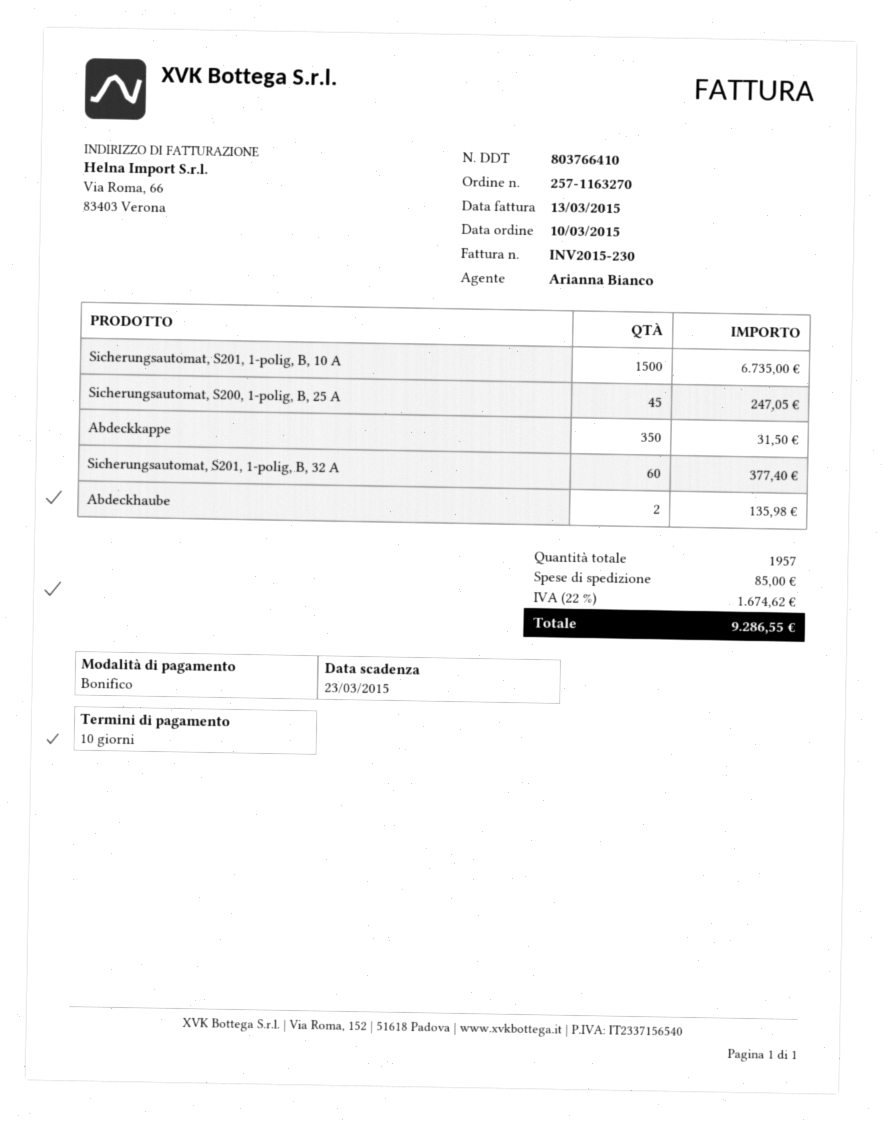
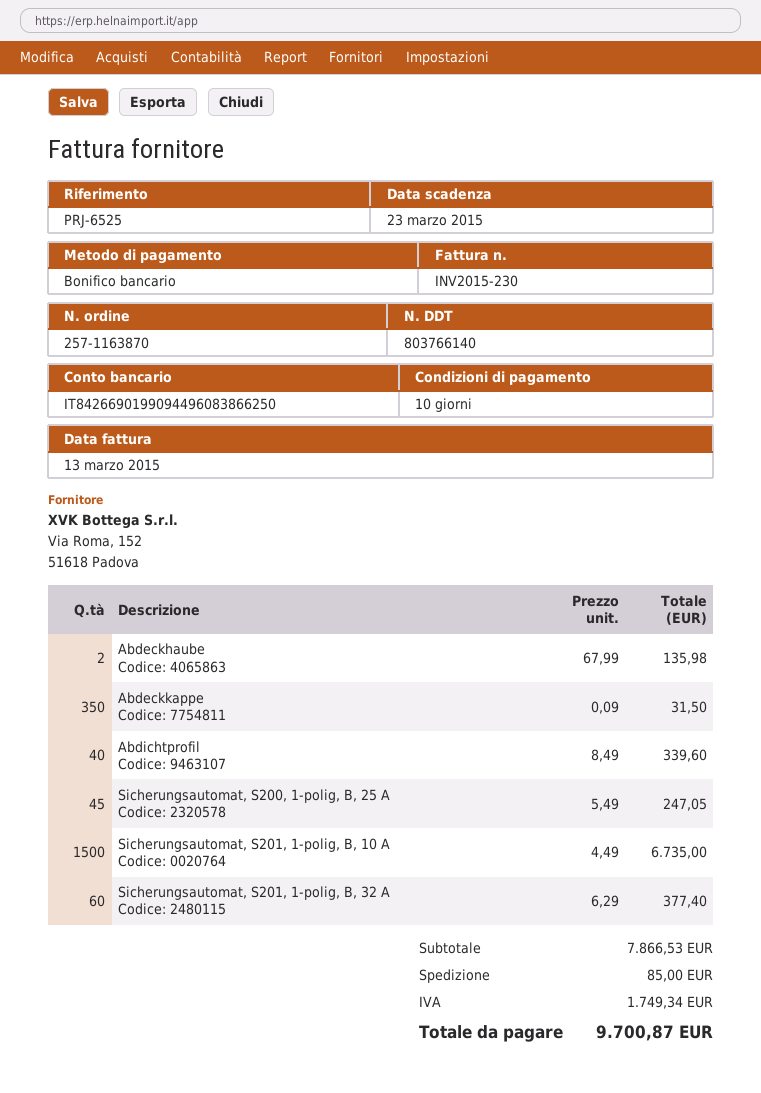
order number: 257-1163270 -> 257-1163870
delivery note number: 803766410 -> 803766140
Abdichtprofil: none -> 40 for 339.60
tax: 1674.62 -> 1749.34
total: 9286.55 -> 9700.87

